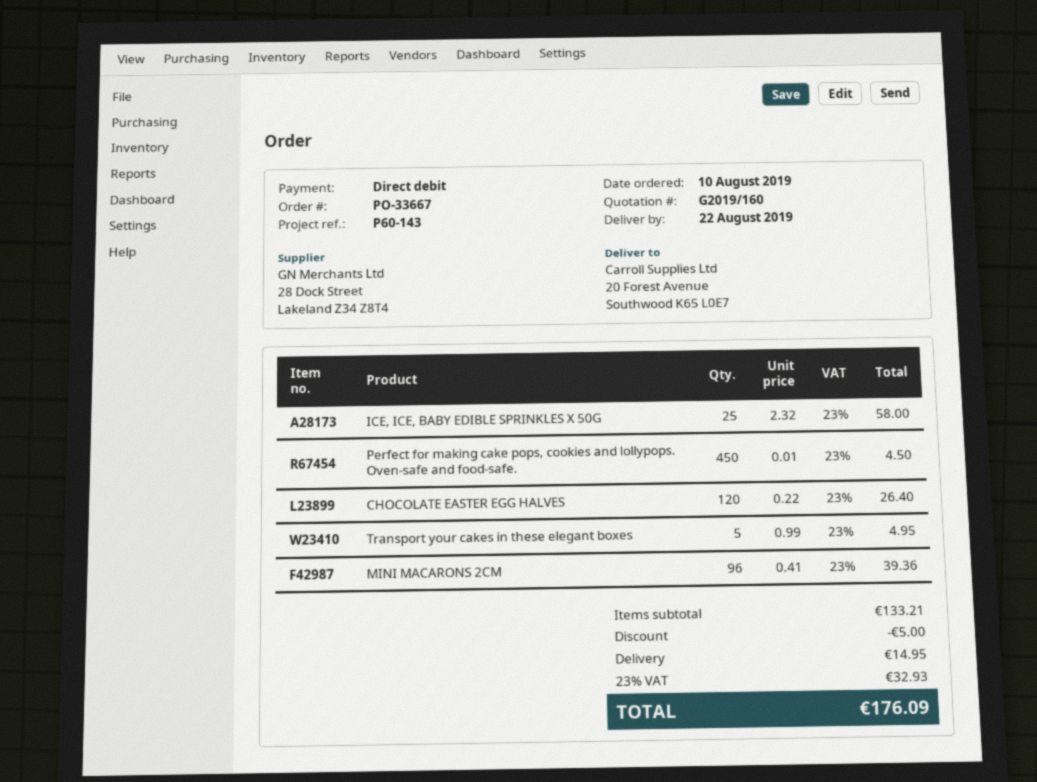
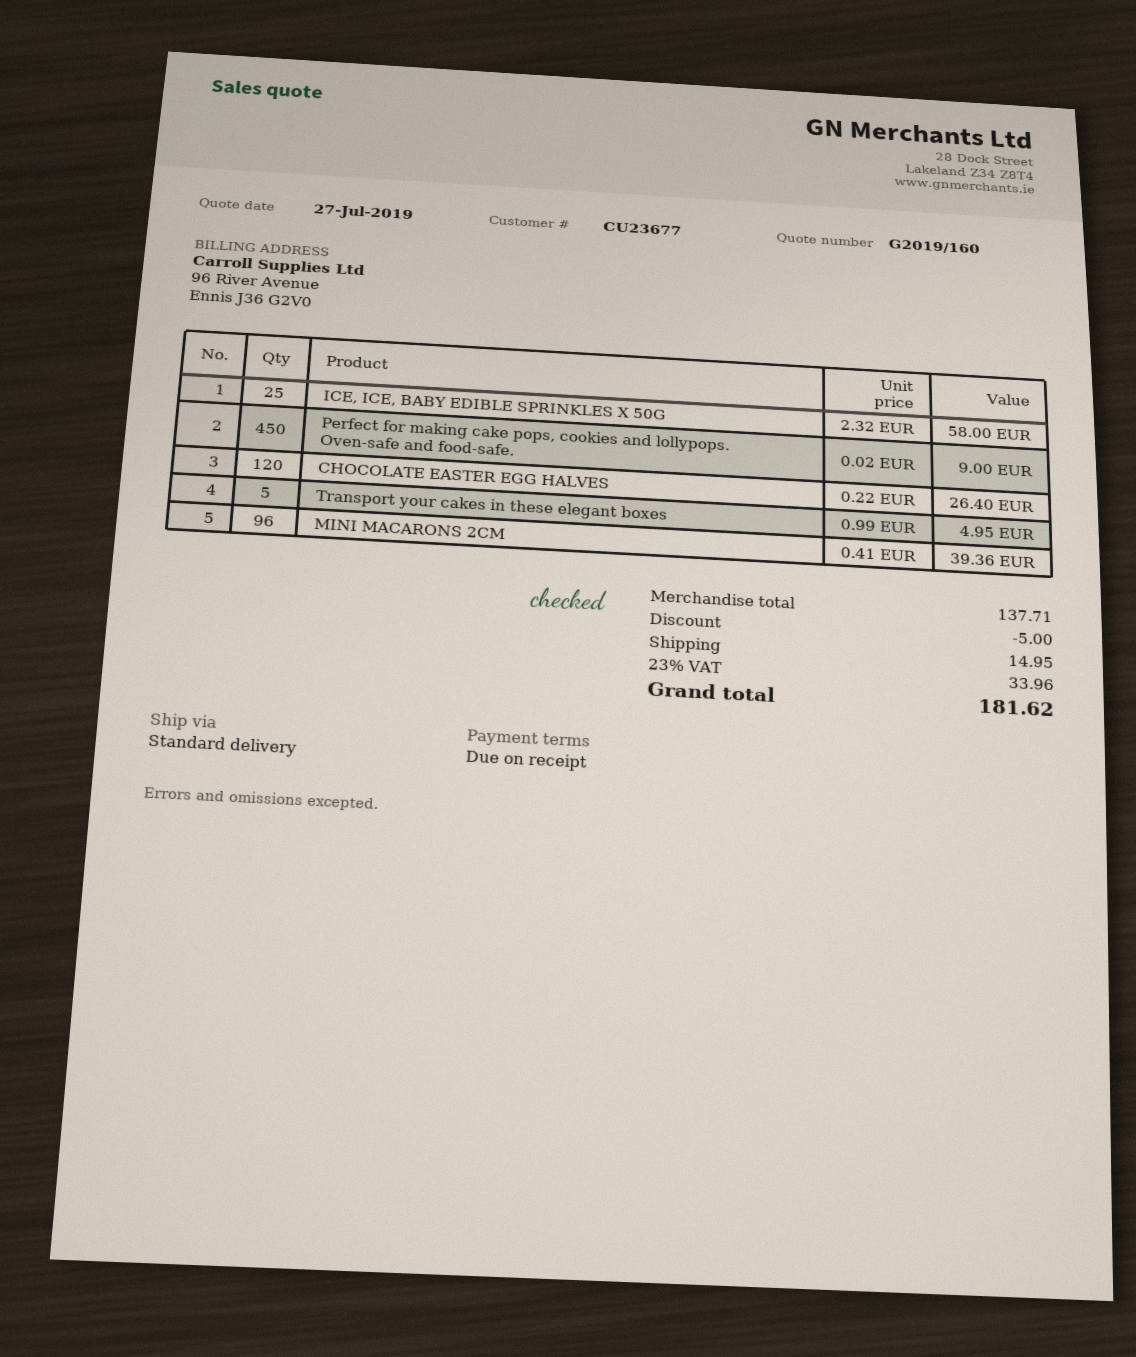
Perfect for making cake pops, cookies and lollypops. Oven-safe and food-safe.: 450 x 0.01 = 4.50 -> 450 x 0.02 = 9.00
subtotal: 133.21 -> 137.71
tax: 23% = 32.93 -> 23% = 33.96
total: 176.09 -> 181.62

